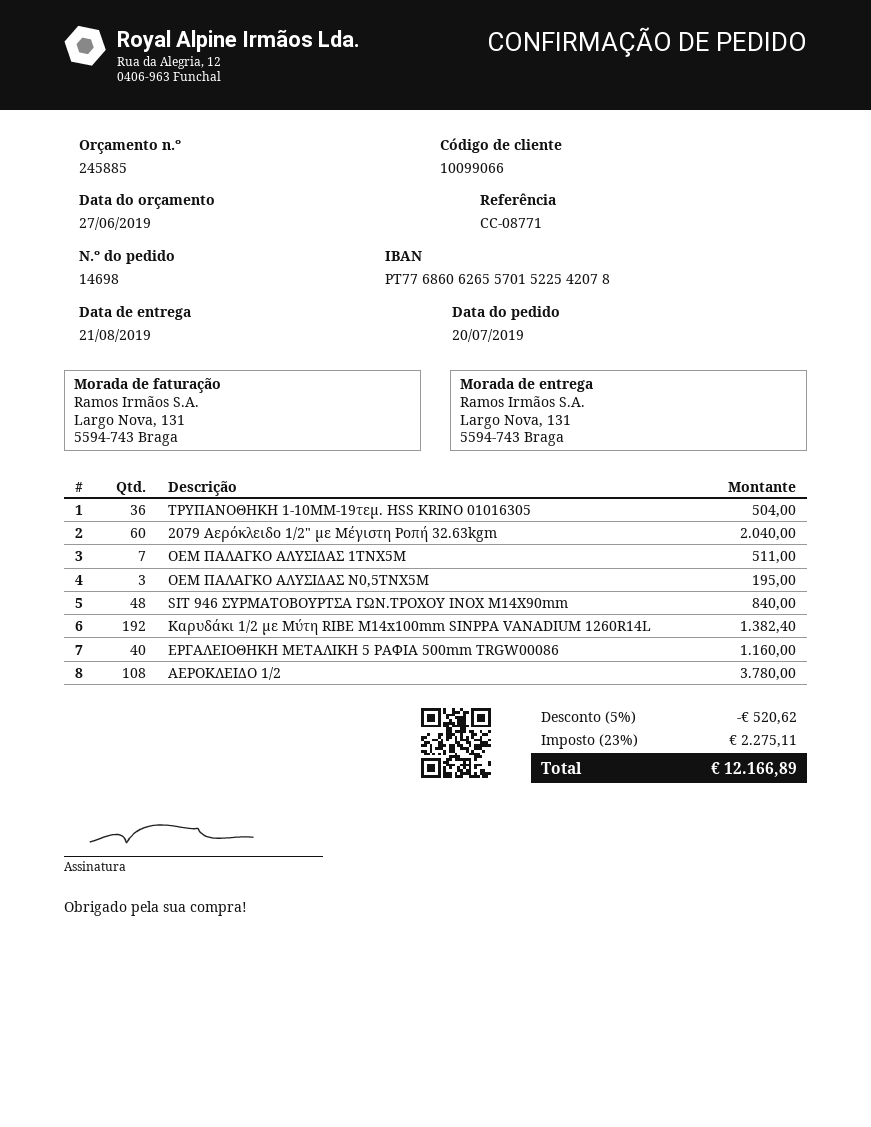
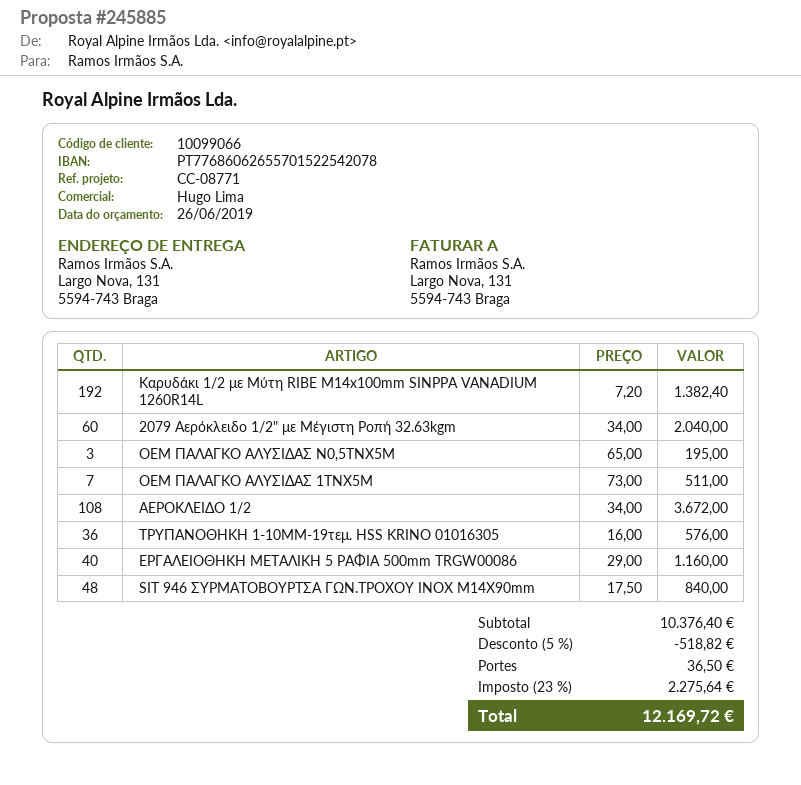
quote date: 2019-06-27 -> 2019-06-26
ΤΡΥΠΑΝΟΘΗΚΗ 1-10ΜΜ-19τεμ. HSS KRINO 01016305: 36 for 504.00 -> 36 for 576.00
ΑΕΡΟΚΛΕΙΔΟ 1/2: 108 for 3780.00 -> 108 for 3672.00
discount: 5% = 520.62 -> 5% = 518.82
shipping: none -> 36.50
tax: 23% = 2275.11 -> 23% = 2275.64
total: 12166.89 -> 12169.72

